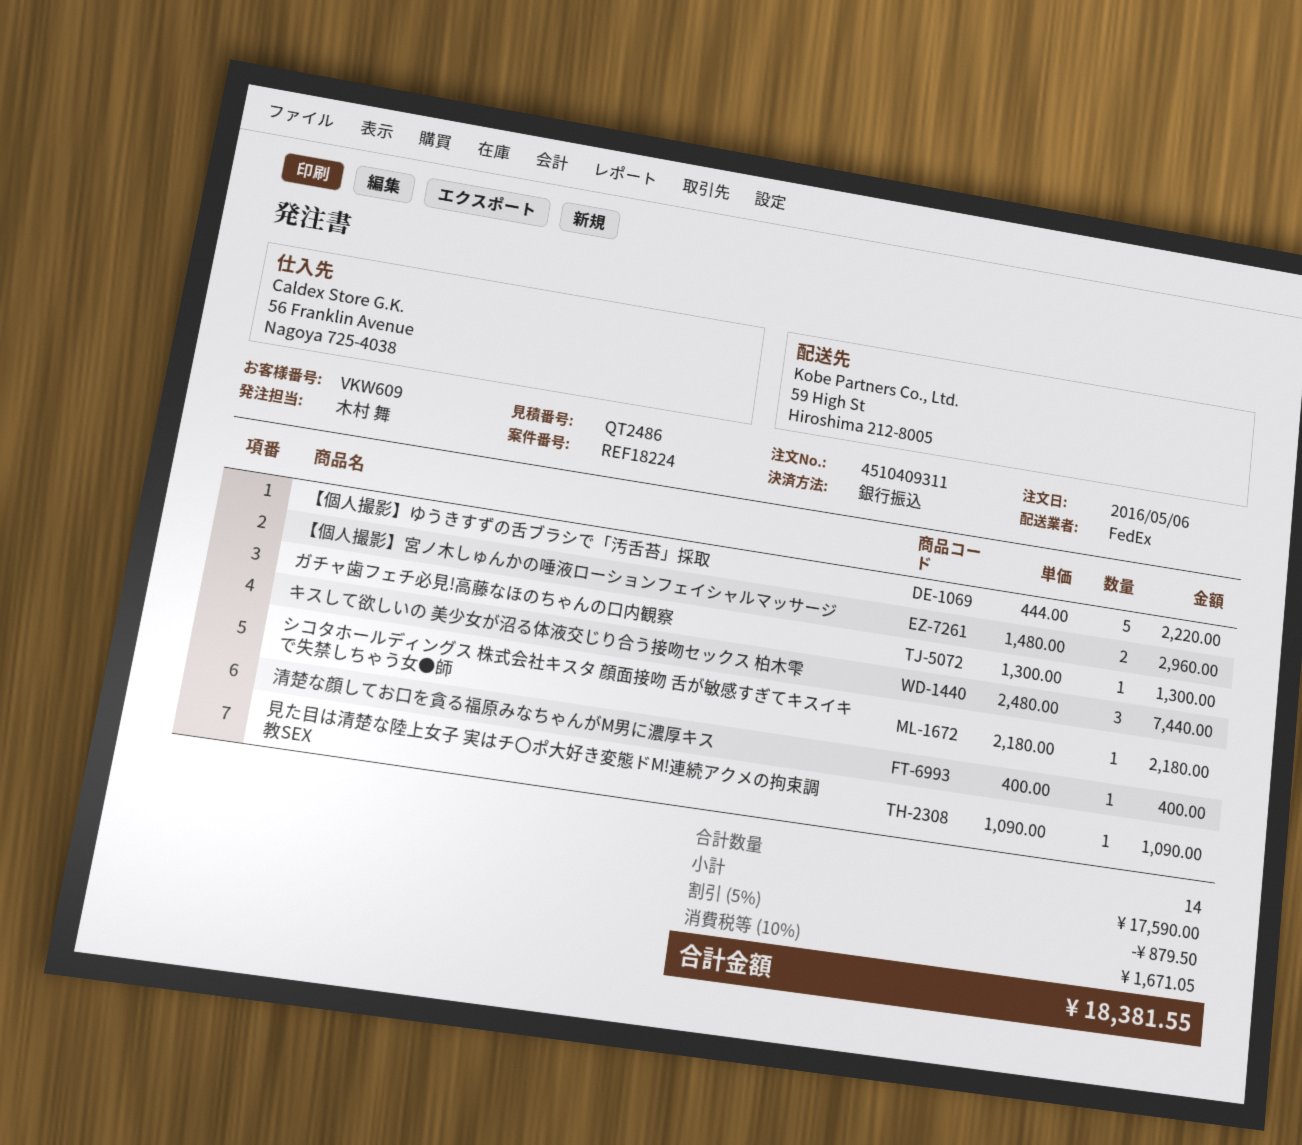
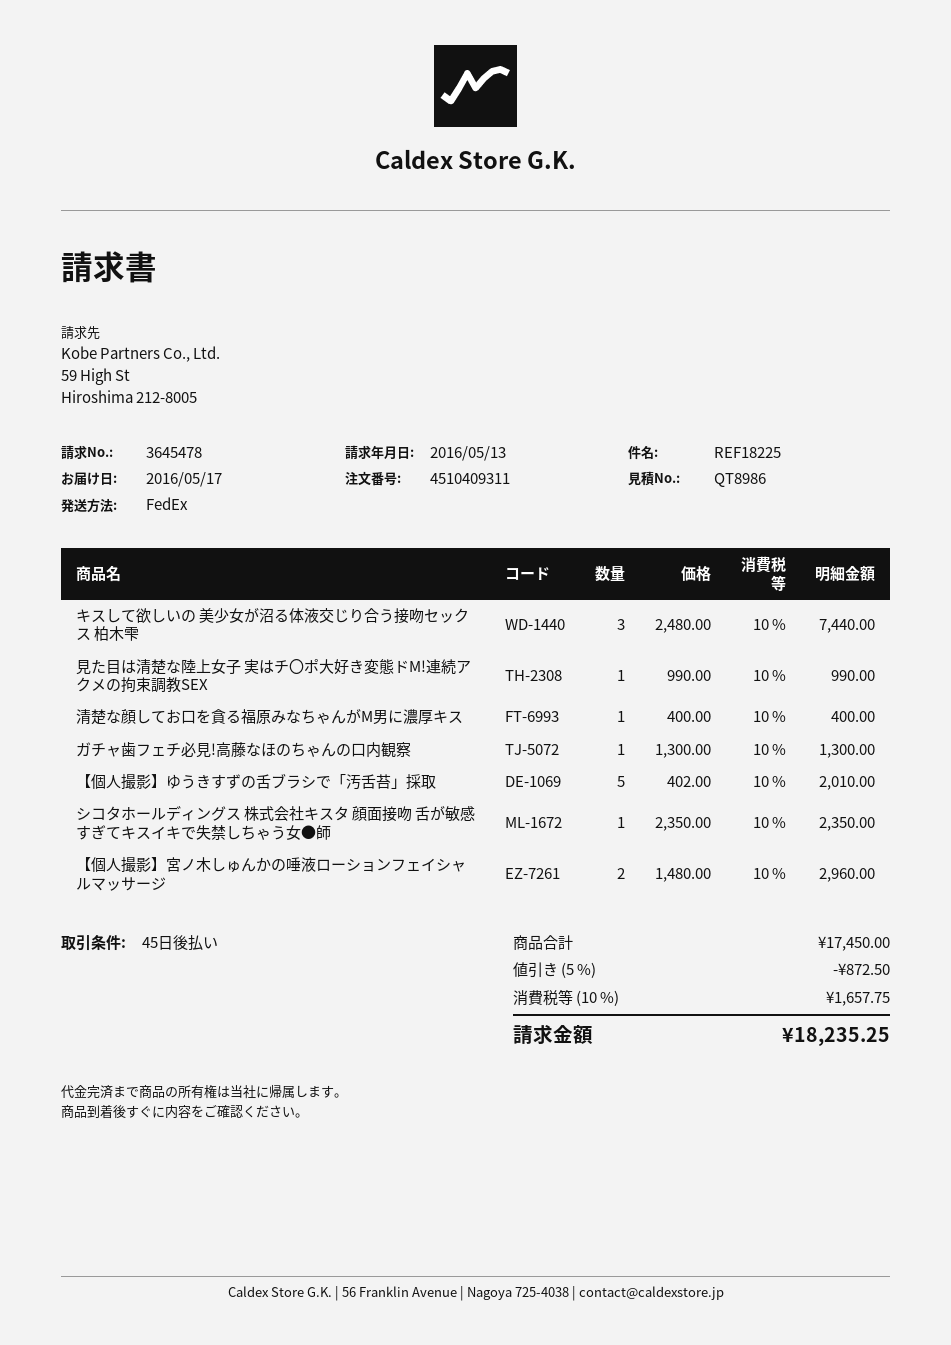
quote number: QT2486 -> QT8986
reference: REF18224 -> REF18225
【個人撮影】ゆうきすずの舌ブラシで「汚舌苔」採取: 5 x 444.00 = 2220.00 -> 5 x 402.00 = 2010.00
シコタホールディングス 株式会社キスタ 顔面接吻 舌が敏感すぎてキスイキで失禁しちゃう女●師: 1 x 2180.00 = 2180.00 -> 1 x 2350.00 = 2350.00
見た目は清楚な陸上女子 実はチ〇ポ大好き変態ドM!連続アクメの拘束調教SEX: 1 x 1090.00 = 1090.00 -> 1 x 990.00 = 990.00
subtotal: 17590.00 -> 17450.00
discount: 5% = 879.50 -> 5% = 872.50
tax: 10% = 1671.05 -> 10% = 1657.75
total: 18381.55 -> 18235.25

